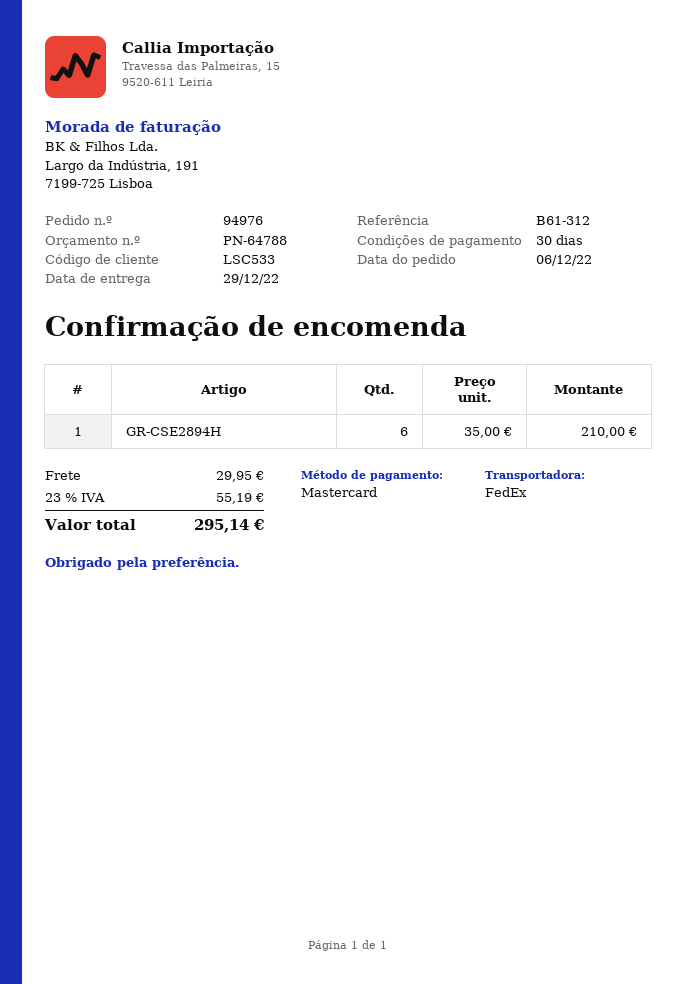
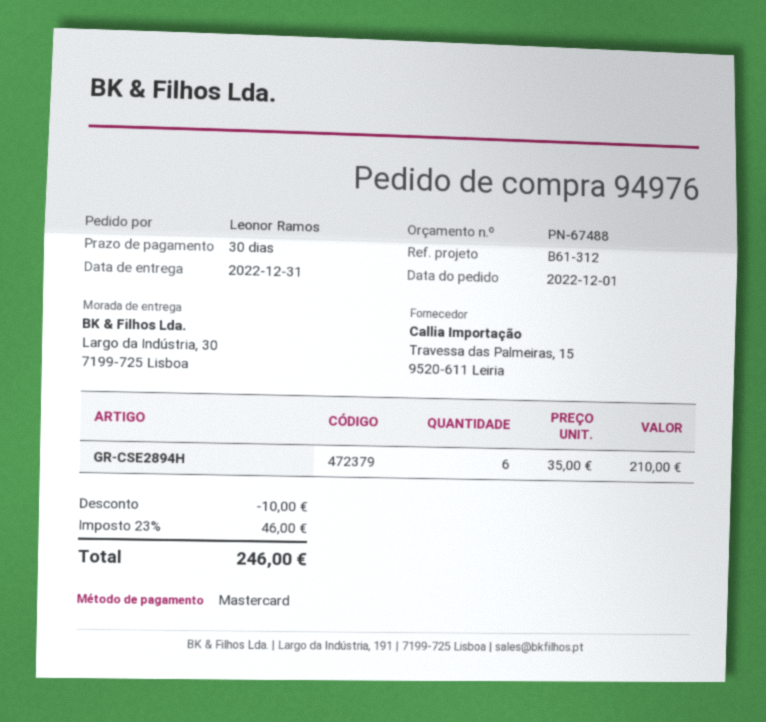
quote number: PN-64788 -> PN-67488
order date: 2022-12-06 -> 2022-12-01
delivery date: 2022-12-29 -> 2022-12-31
discount: none -> 10.00
shipping: 29.95 -> none
tax: 23% = 55.19 -> 23% = 46.00
total: 295.14 -> 246.00

